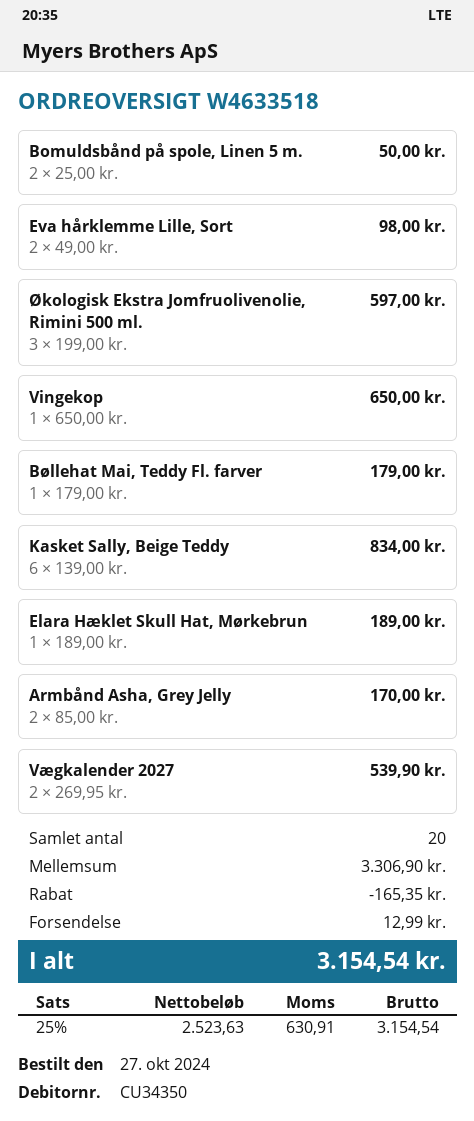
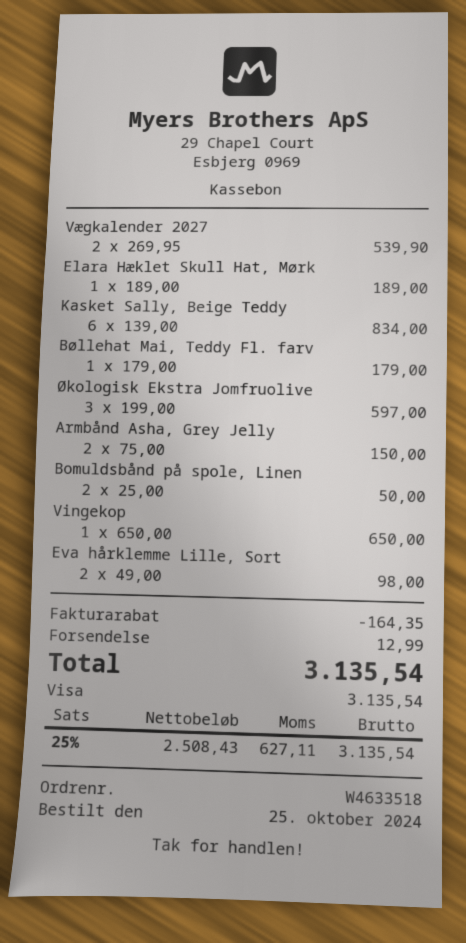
order date: 2024-10-27 -> 2024-10-25
Armbånd Asha, Grey Jelly: 2 x 85.00 = 170.00 -> 2 x 75.00 = 150.00
discount: 165.35 -> 164.35
net: 2523.63 -> 2508.43
tax: 25% = 630.91 -> 25% = 627.11
total: 3154.54 -> 3135.54

